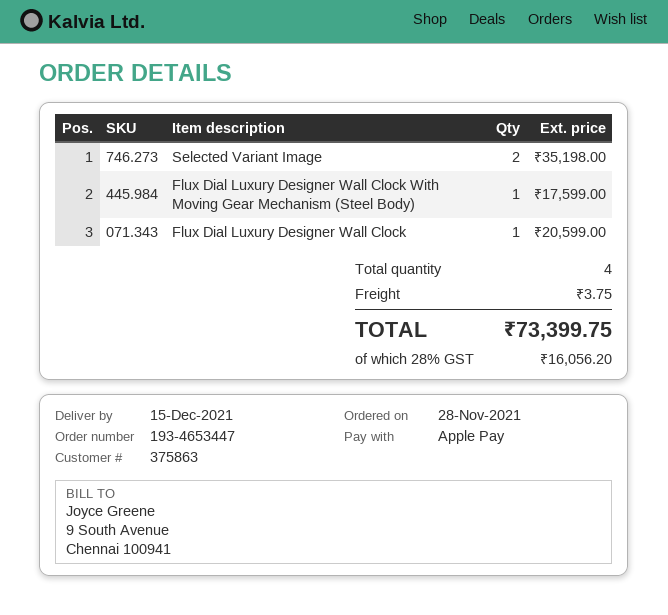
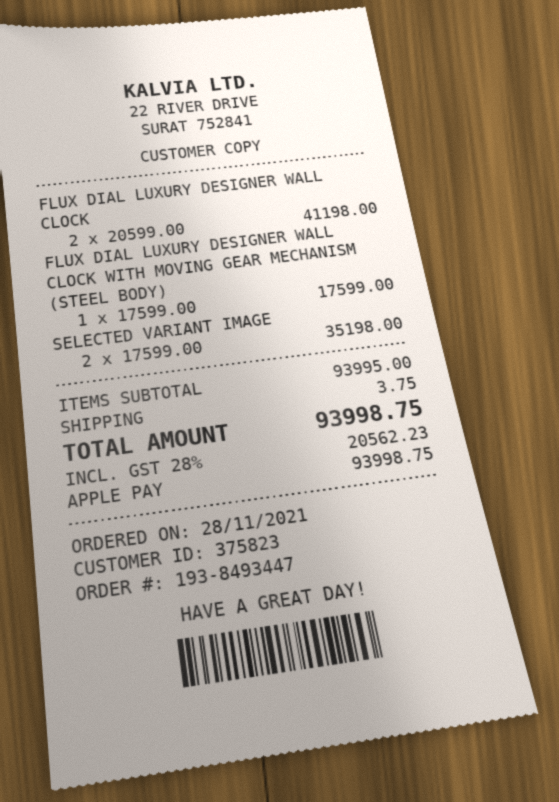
order number: 193-4653447 -> 193-8493447
customer number: 375863 -> 375823
Flux Dial Luxury Designer Wall Clock: 1 for 20599.00 -> 2 for 41198.00
tax: 28% = 16056.20 -> 28% = 20562.23
total: 73399.75 -> 93998.75

